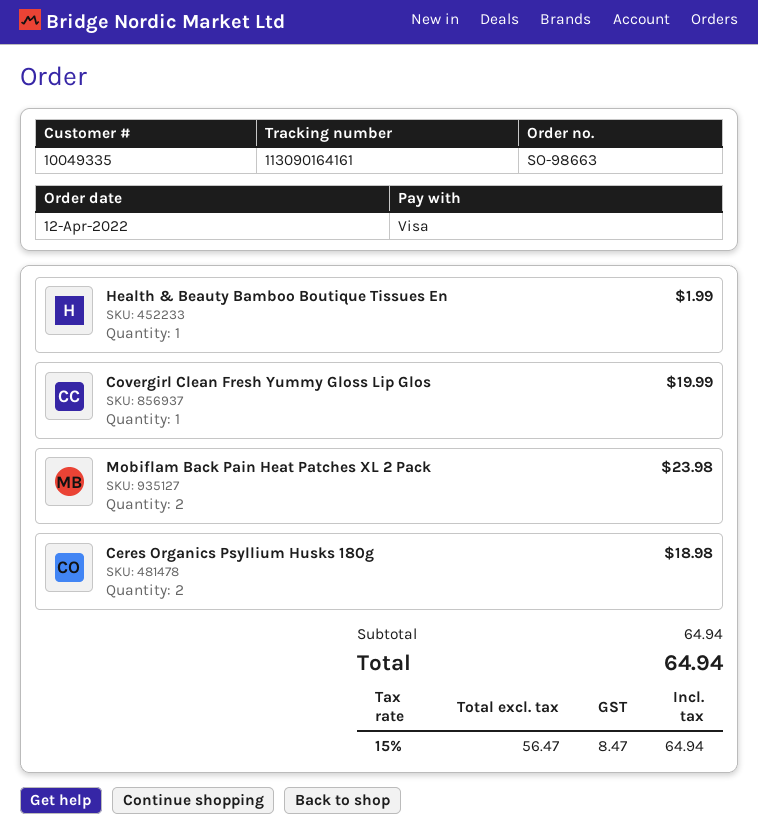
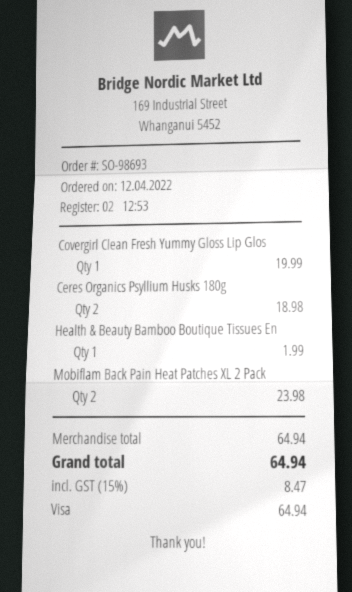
order number: SO-98663 -> SO-98693

